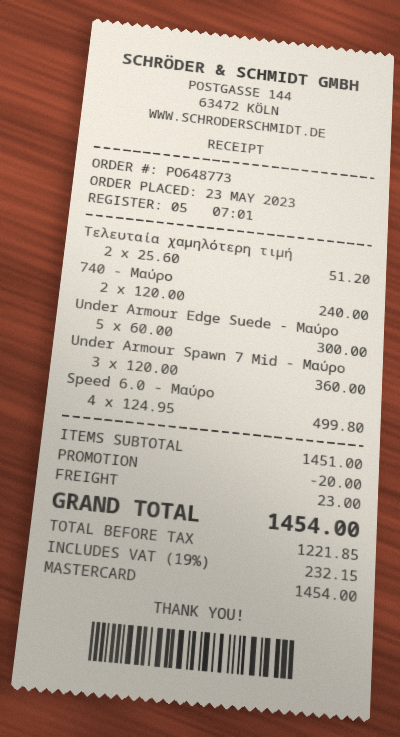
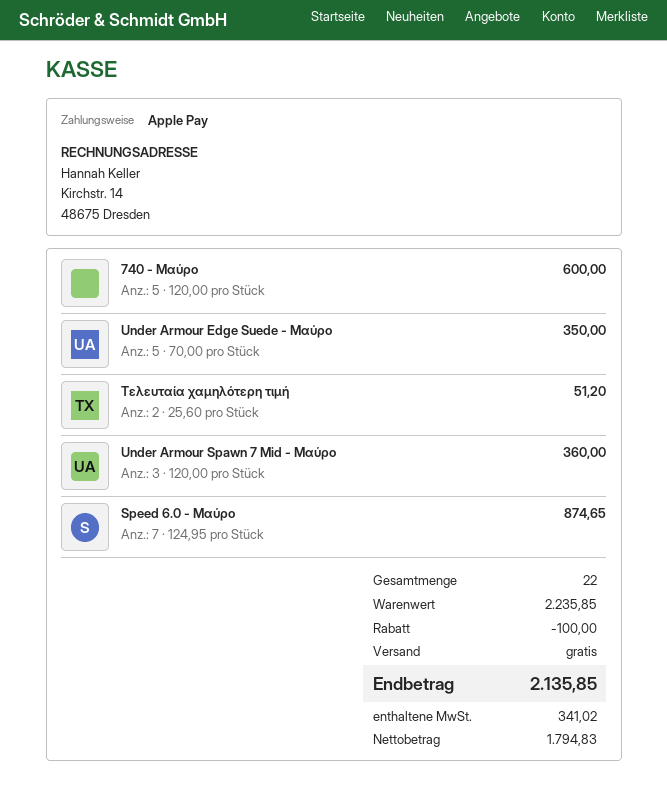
payment method: Mastercard -> Apple Pay
740 - Μαύρο: 2 x 120.00 = 240.00 -> 5 x 120.00 = 600.00
Under Armour Edge Suede - Μαύρο: 5 x 60.00 = 300.00 -> 5 x 70.00 = 350.00
Speed 6.0 - Μαύρο: 4 x 124.95 = 499.80 -> 7 x 124.95 = 874.65
subtotal: 1451.00 -> 2235.85
discount: 20.00 -> 100.00
shipping: 23.00 -> 0.00
net: 1221.85 -> 1794.83
tax: 232.15 -> 341.02
total: 1454.00 -> 2135.85

